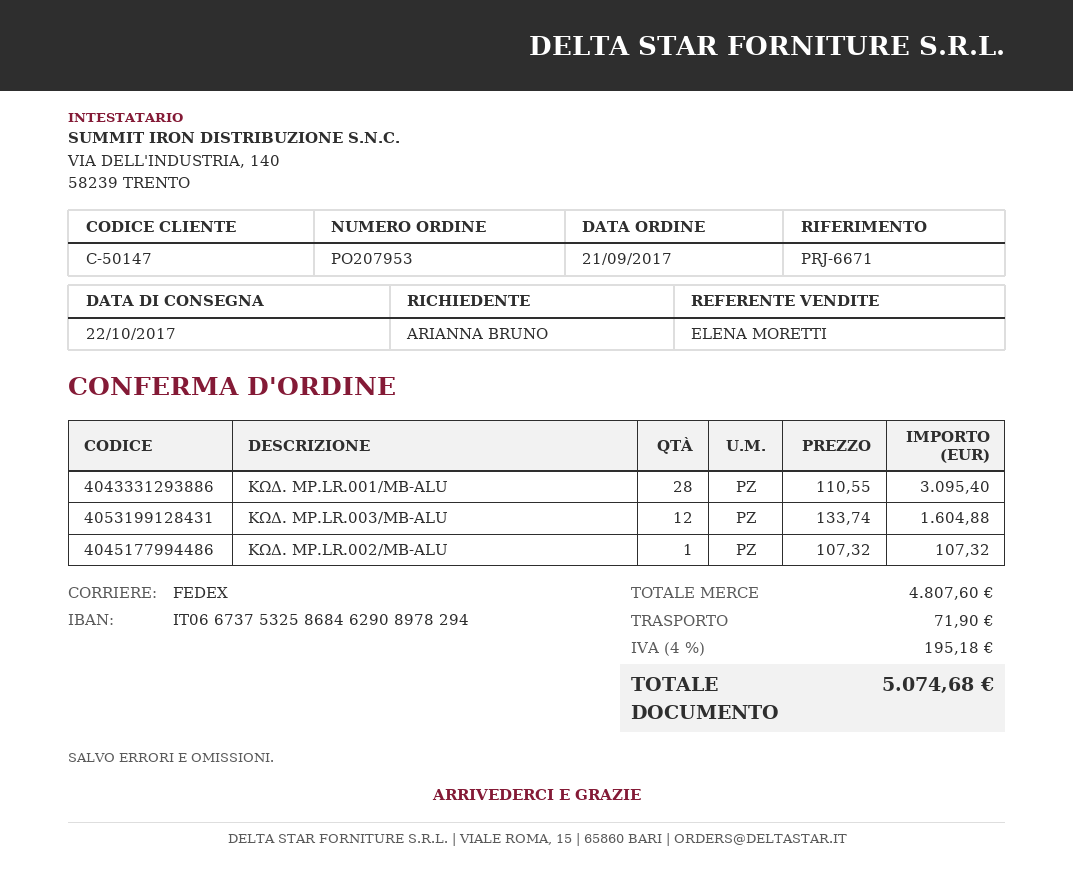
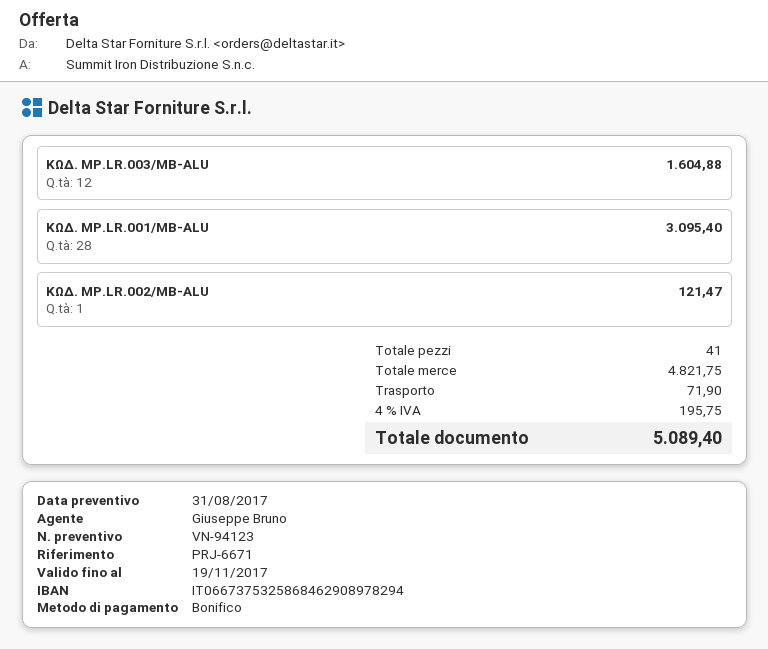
sales rep: ELENA MORETTI -> Giuseppe Bruno
ΚΩΔ. MP.LR.002/MB-ALU: 1 for 107.32 -> 1 for 121.47
subtotal: 4807.60 -> 4821.75
tax: 4% = 195.18 -> 4% = 195.75
total: 5074.68 -> 5089.40

